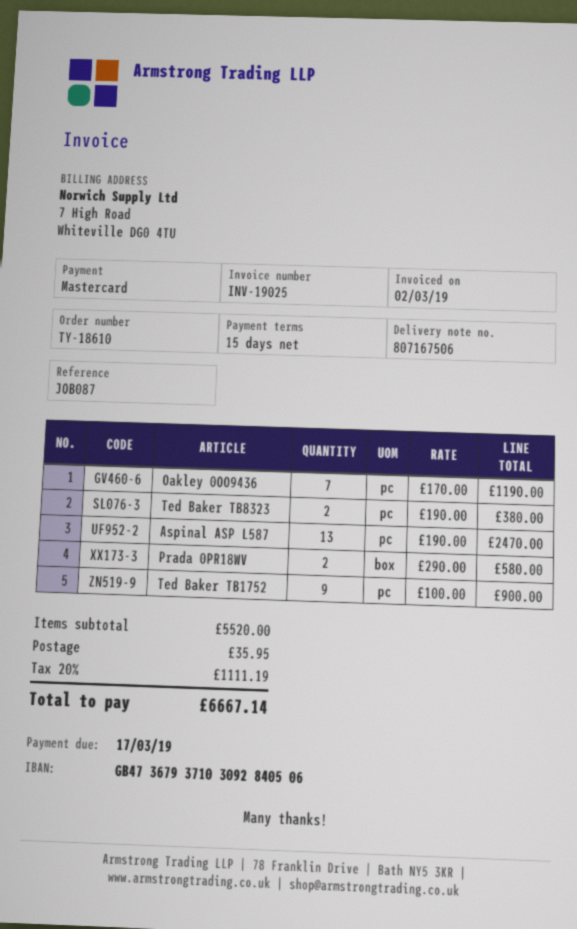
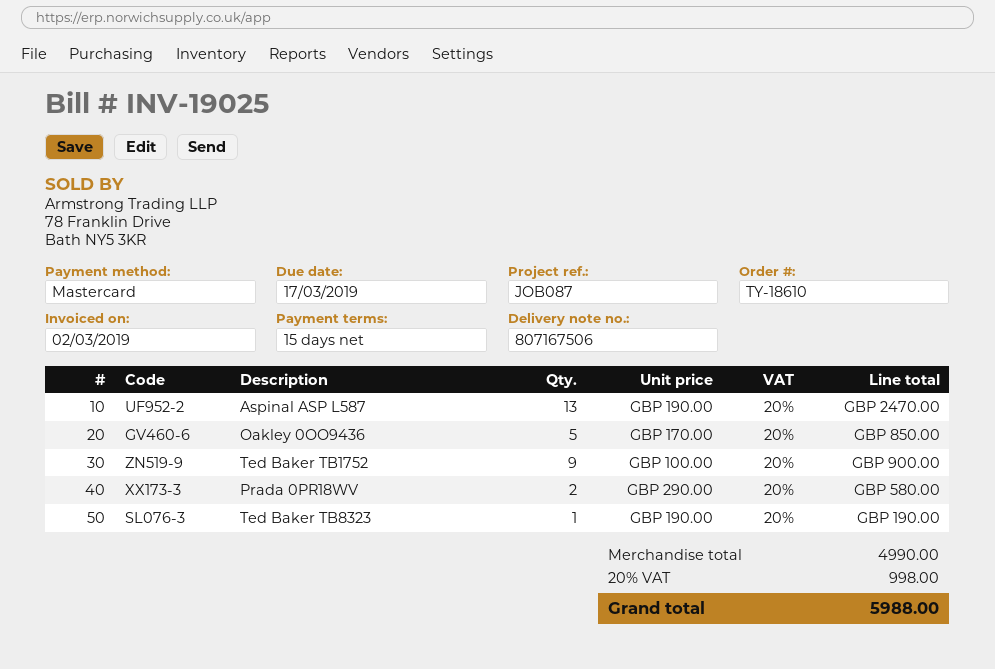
Oakley 0OO9436: 7 x 170.00 = 1190.00 -> 5 x 170.00 = 850.00
Ted Baker TB8323: 2 x 190.00 = 380.00 -> 1 x 190.00 = 190.00
subtotal: 5520.00 -> 4990.00
shipping: 35.95 -> none
tax: 20% = 1111.19 -> 20% = 998.00
total: 6667.14 -> 5988.00

